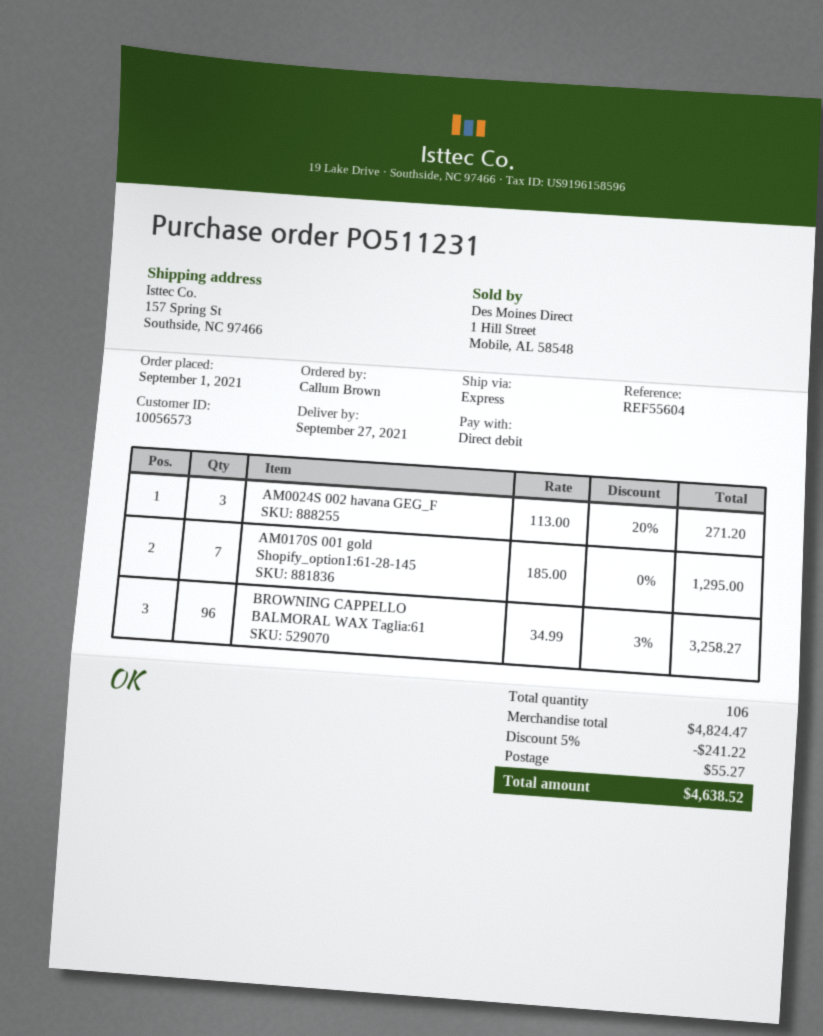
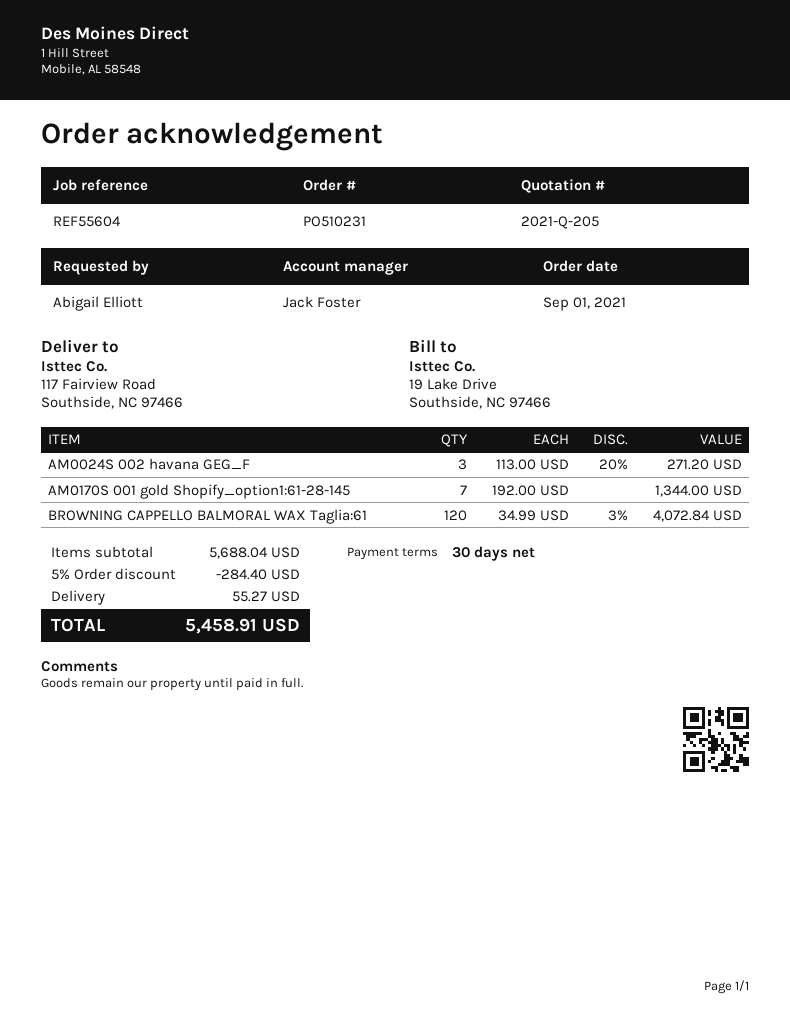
order number: PO511231 -> PO510231
ordered by: Callum Brown -> Abigail Elliott
ship to: 157 Spring St, Southside, NC 97466 -> 117 Fairview Road, Southside, NC 97466
AM0170S 001 gold Shopify_option1:61-28-145: 7 x 185.00 = 1295.00 -> 7 x 192.00 = 1344.00
BROWNING CAPPELLO BALMORAL WAX Taglia:61: 96 x 34.99 - 3% = 3258.27 -> 120 x 34.99 - 3% = 4072.84
subtotal: 4824.47 -> 5688.04
discount: 5% = 241.22 -> 5% = 284.40
total: 4638.52 -> 5458.91

